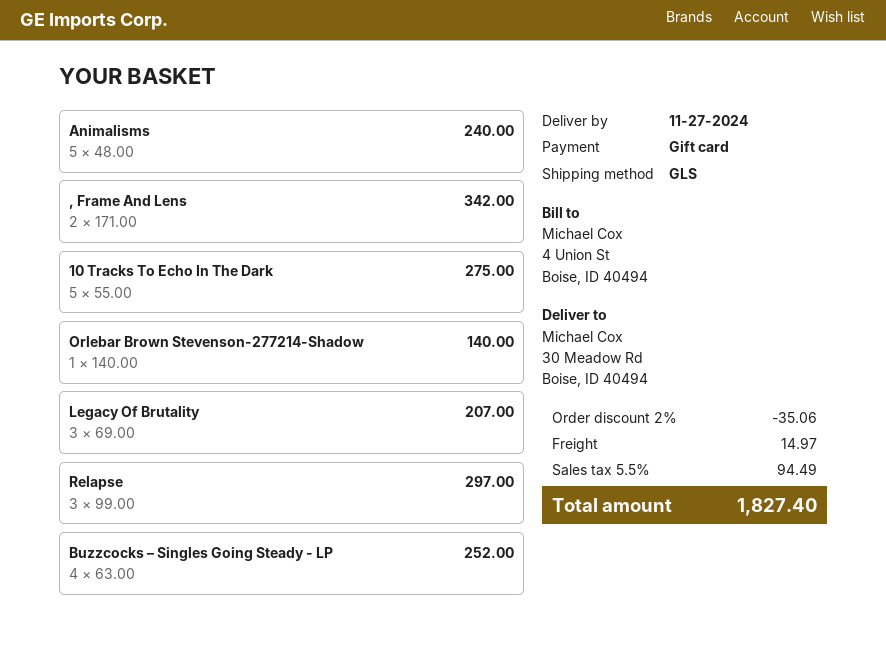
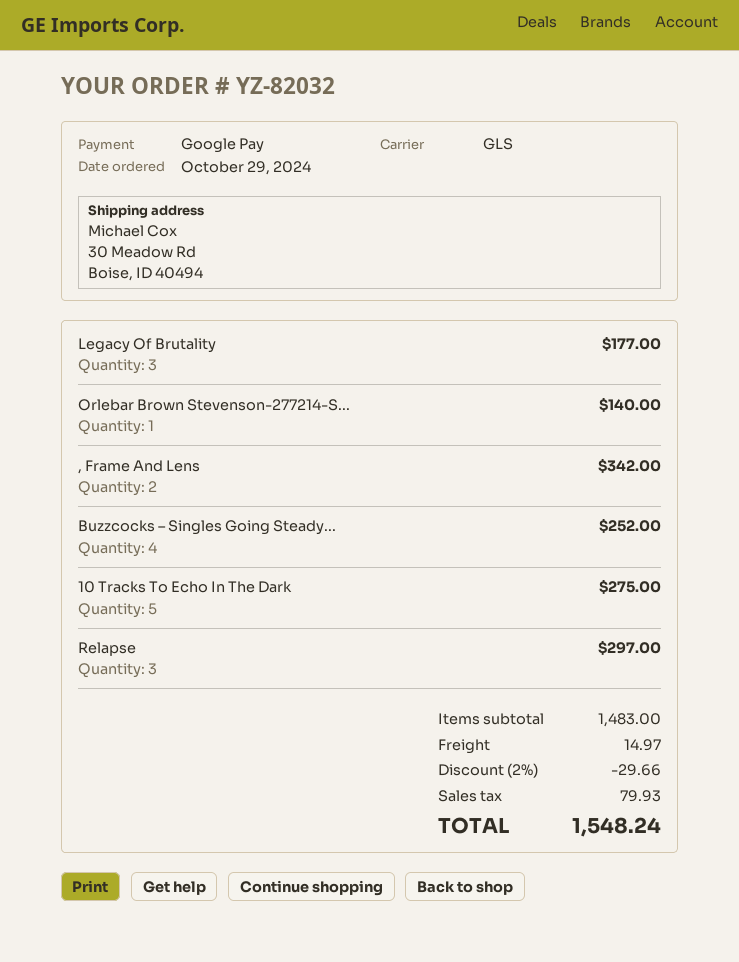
payment method: gift card -> Google Pay
Animalisms: 5 for 240.00 -> none
Legacy Of Brutality: 3 for 207.00 -> 3 for 177.00
discount: 2% = 35.06 -> 2% = 29.66
tax: 94.49 -> 79.93
total: 1827.40 -> 1548.24

